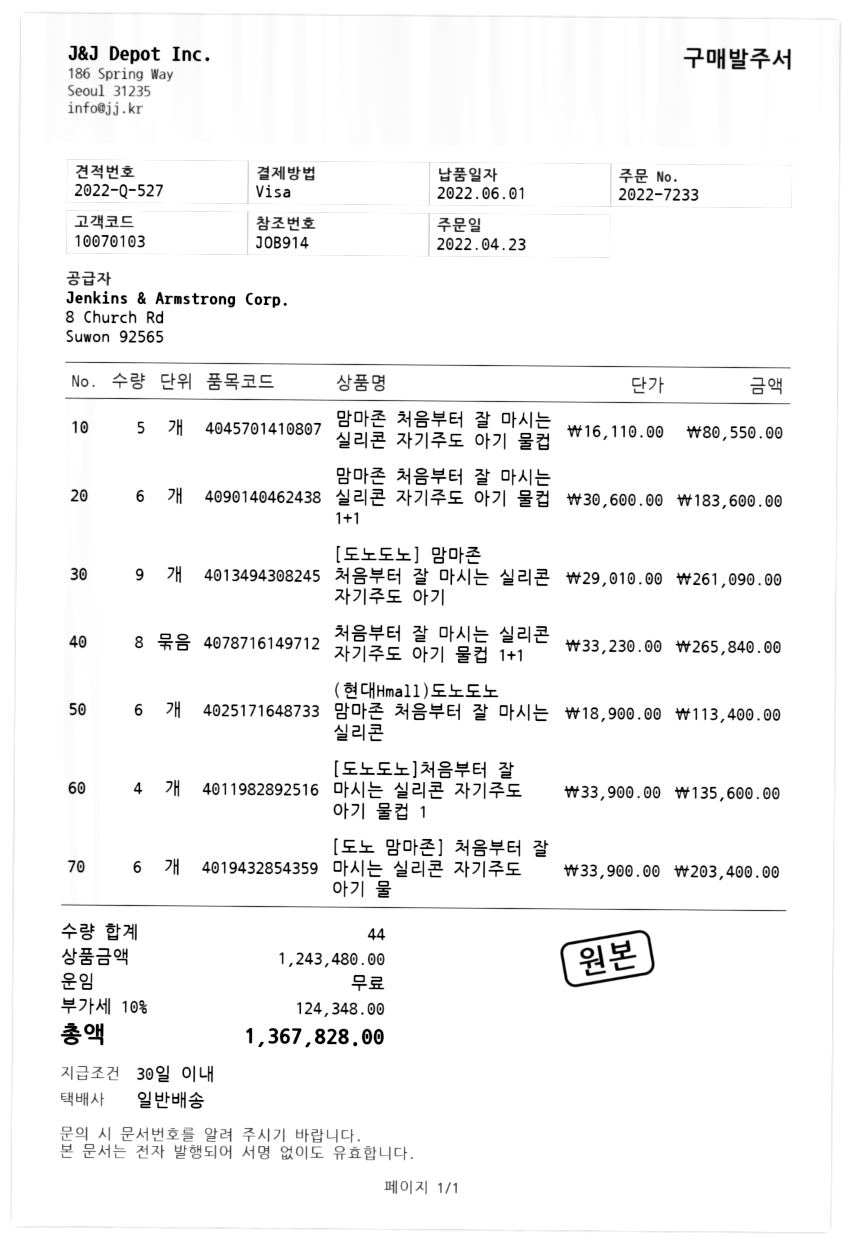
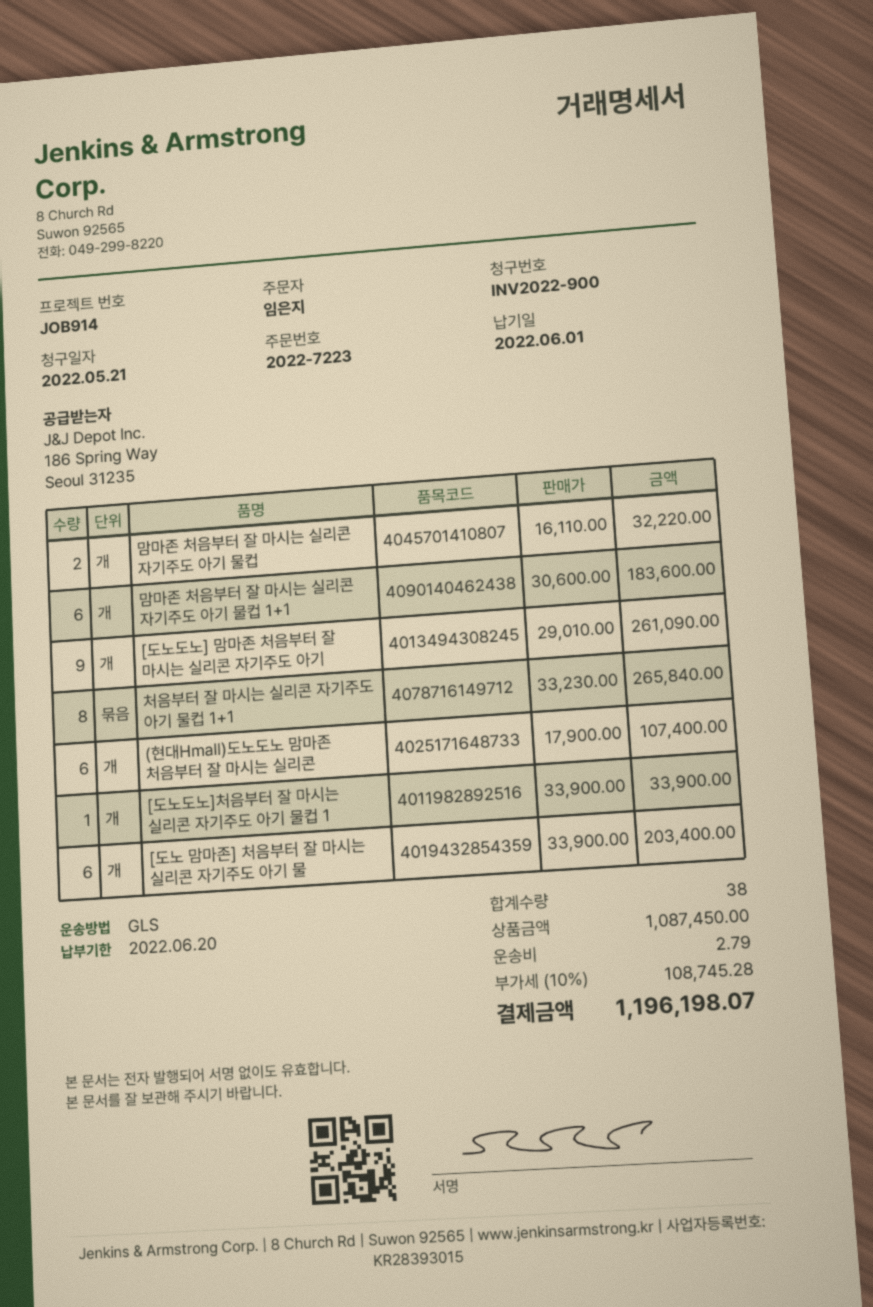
order number: 2022-7233 -> 2022-7223
shipping method: standard -> GLS
맘마존 처음부터 잘 마시는 실리콘 자기주도 아기 물컵: 5 x 16110.00 = 80550.00 -> 2 x 16110.00 = 32220.00
(현대Hmall)도노도노 맘마존 처음부터 잘 마시는 실리콘: 6 x 18900.00 = 113400.00 -> 6 x 17900.00 = 107400.00
[도노도노]처음부터 잘 마시는 실리콘 자기주도 아기 물컵 1: 4 x 33900.00 = 135600.00 -> 1 x 33900.00 = 33900.00
total quantity: 44 -> 38
subtotal: 1243480.00 -> 1087450.00
shipping: 0.00 -> 2.79
tax: 10% = 124348.00 -> 10% = 108745.28
total: 1367828.00 -> 1196198.07

